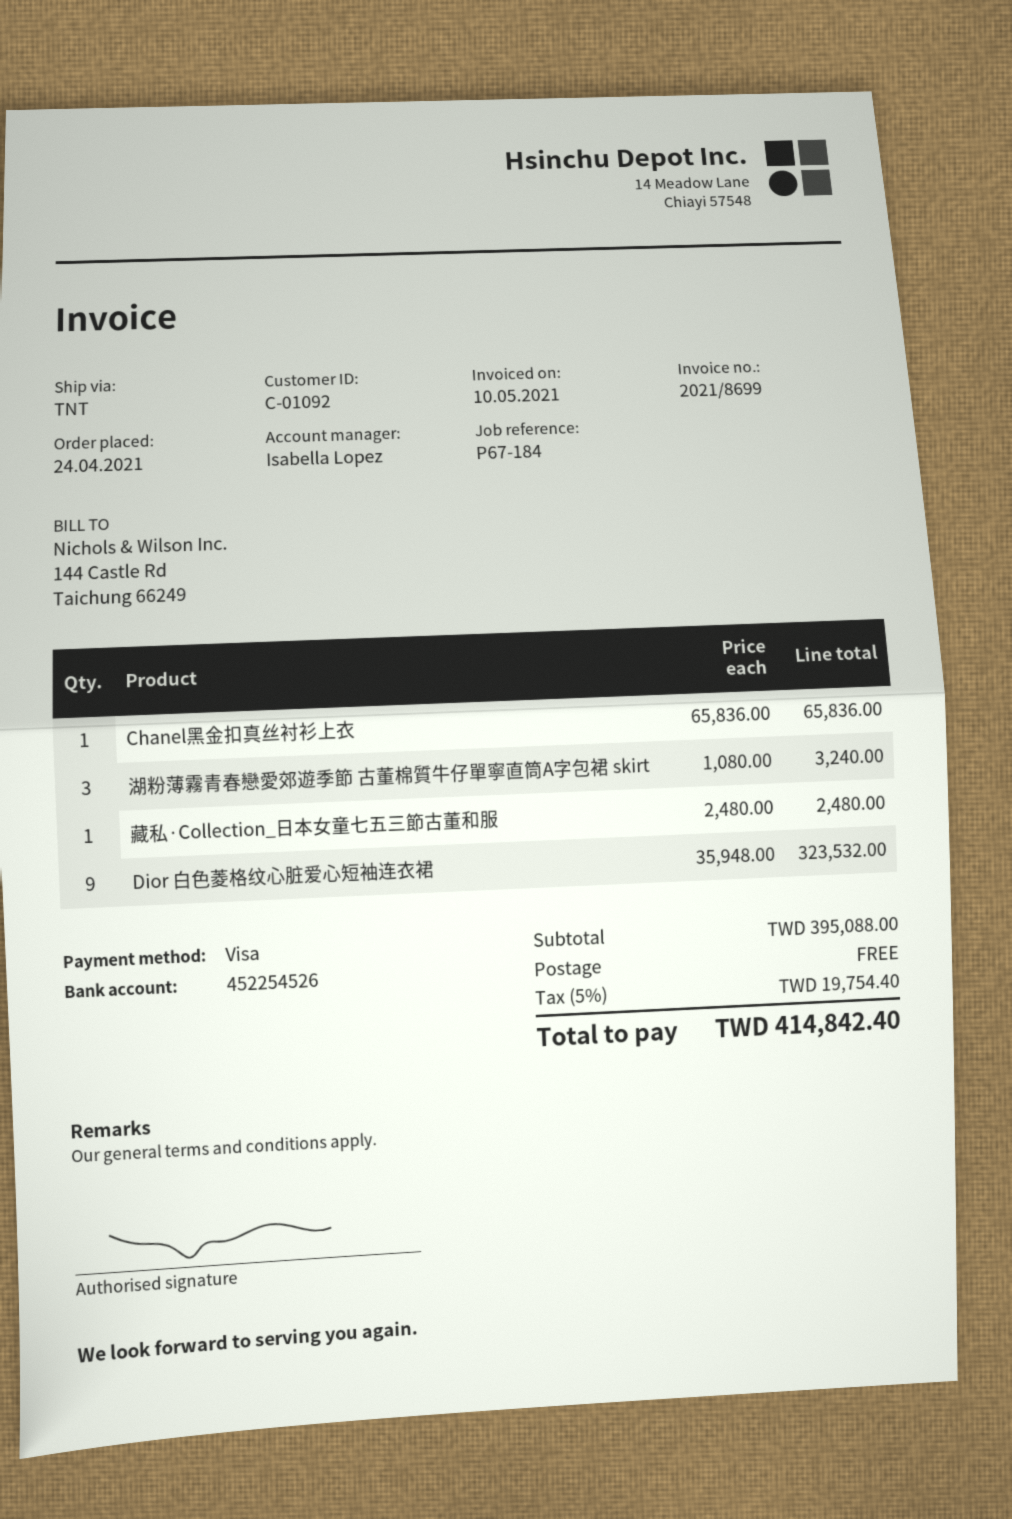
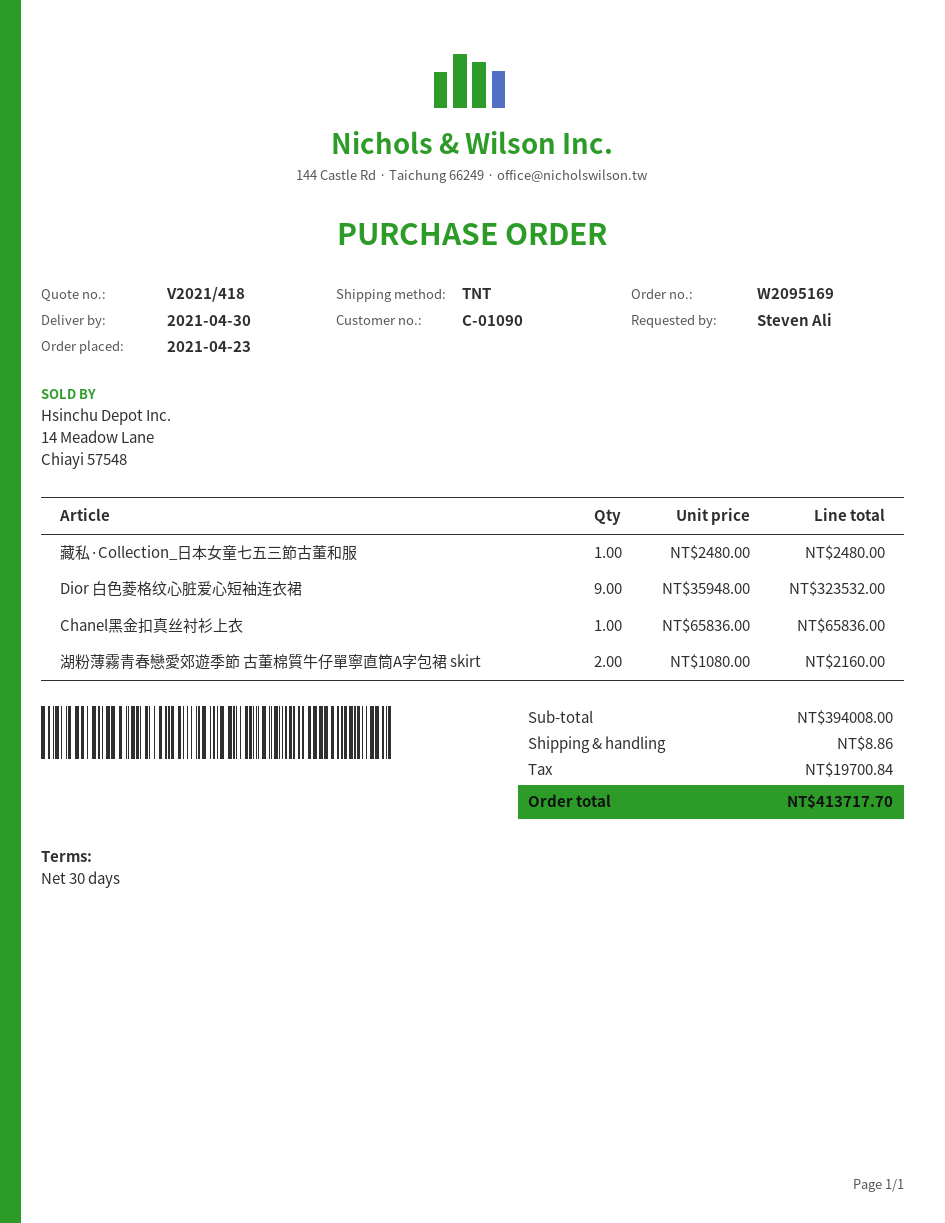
order date: 2021-04-24 -> 2021-04-23
customer number: C-01092 -> C-01090
湖粉薄霧青春戀愛郊遊季節 古董棉質牛仔單寧直筒A字包裙 skirt: 3 x 1080.00 = 3240.00 -> 2 x 1080.00 = 2160.00
subtotal: 395088.00 -> 394008.00
shipping: 0.00 -> 8.86
tax: 19754.40 -> 19700.84
total: 414842.40 -> 413717.70

